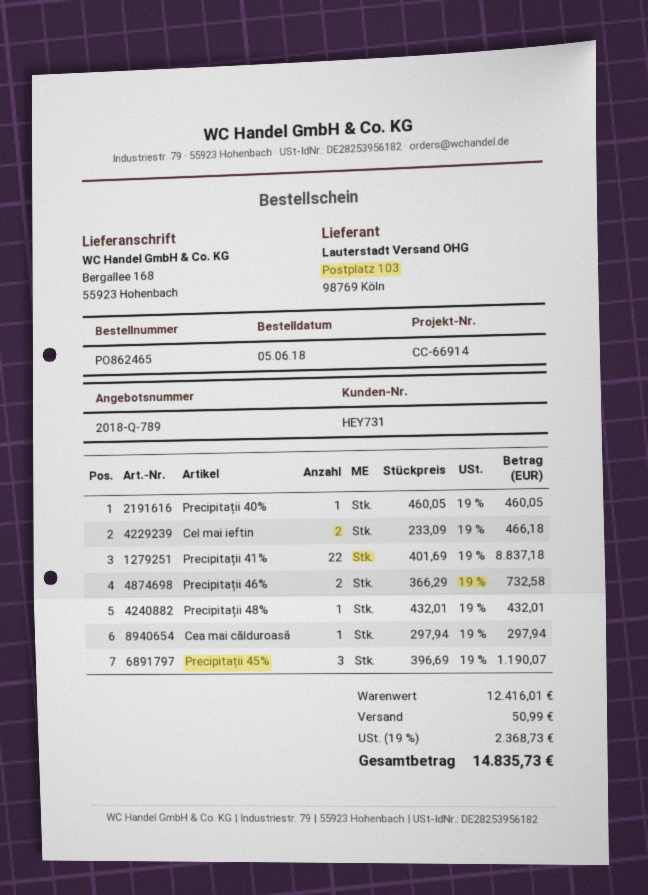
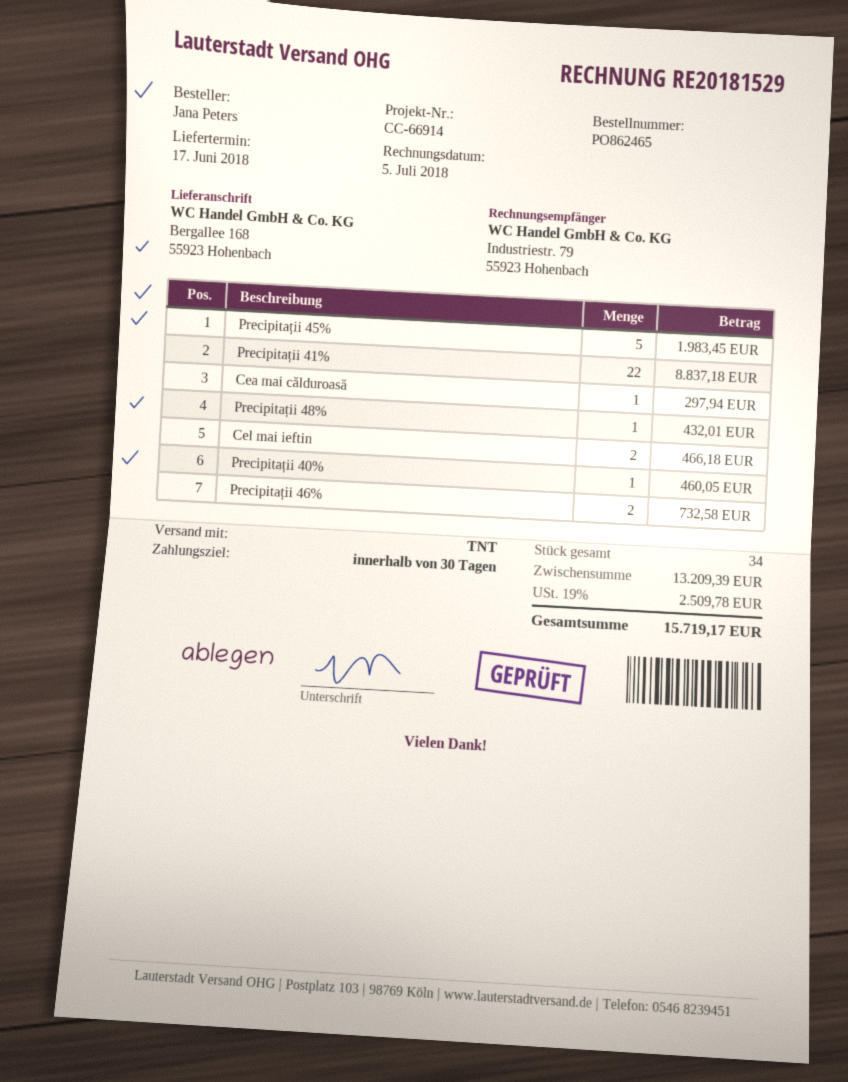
Precipitații 45%: 3 for 1190.07 -> 5 for 1983.45
subtotal: 12416.01 -> 13209.39
shipping: 50.99 -> none
tax: 19% = 2368.73 -> 19% = 2509.78
total: 14835.73 -> 15719.17

